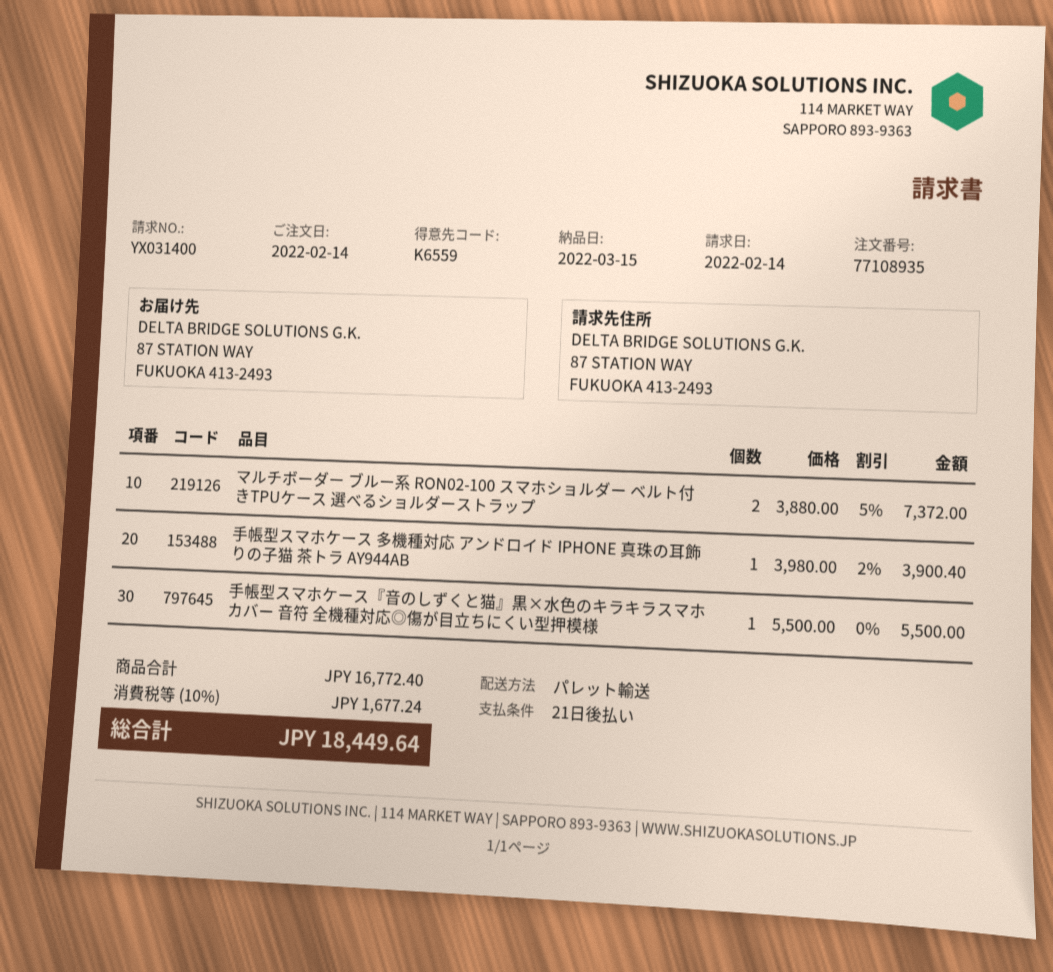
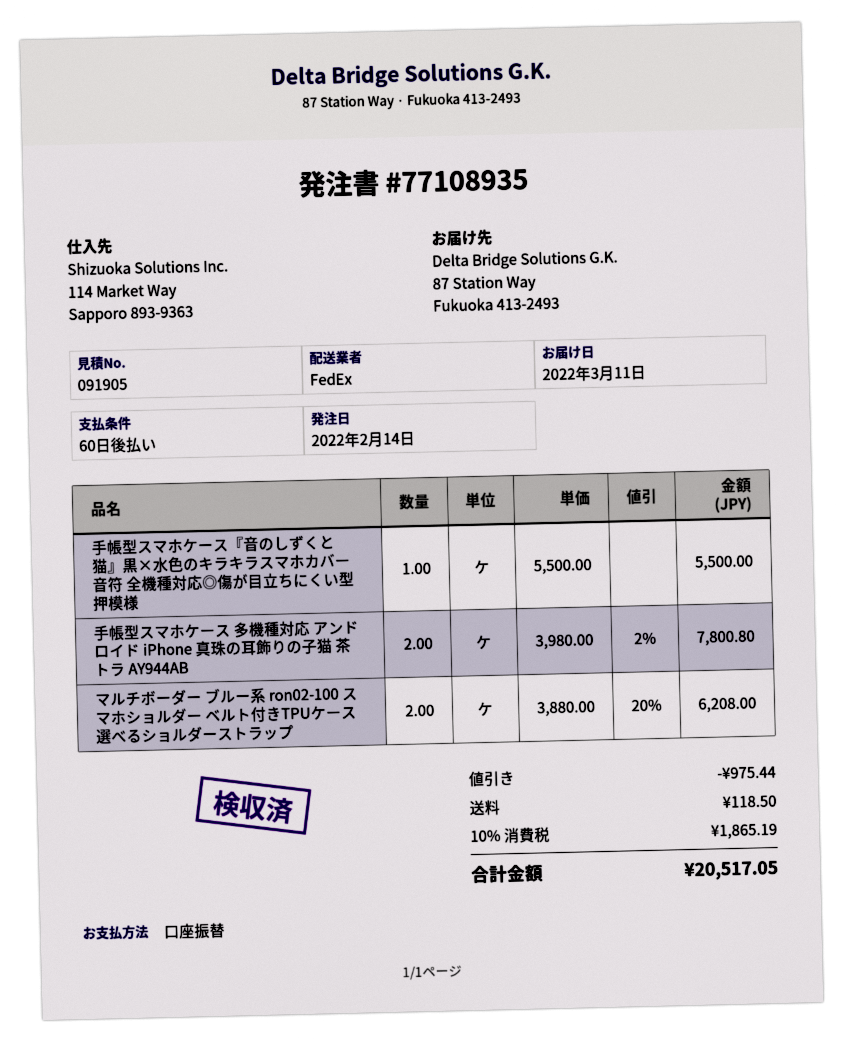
delivery date: 2022-03-15 -> 2022-03-11
payment terms: 21 days -> 60 days
shipping method: pallet freight -> FedEx
マルチボーダー ブルー系 RON02-100 スマホショルダー ベルト付きTPUケース 選べるショルダーストラップ: 2 x 3880.00 - 5% = 7372.00 -> 2 x 3880.00 - 20% = 6208.00
手帳型スマホケース 多機種対応 アンドロイド IPHONE 真珠の耳飾りの子猫 茶トラ AY944AB: 1 x 3980.00 - 2% = 3900.40 -> 2 x 3980.00 - 2% = 7800.80
discount: none -> 975.44
shipping: none -> 118.50
tax: 10% = 1677.24 -> 10% = 1865.19
total: 18449.64 -> 20517.05

